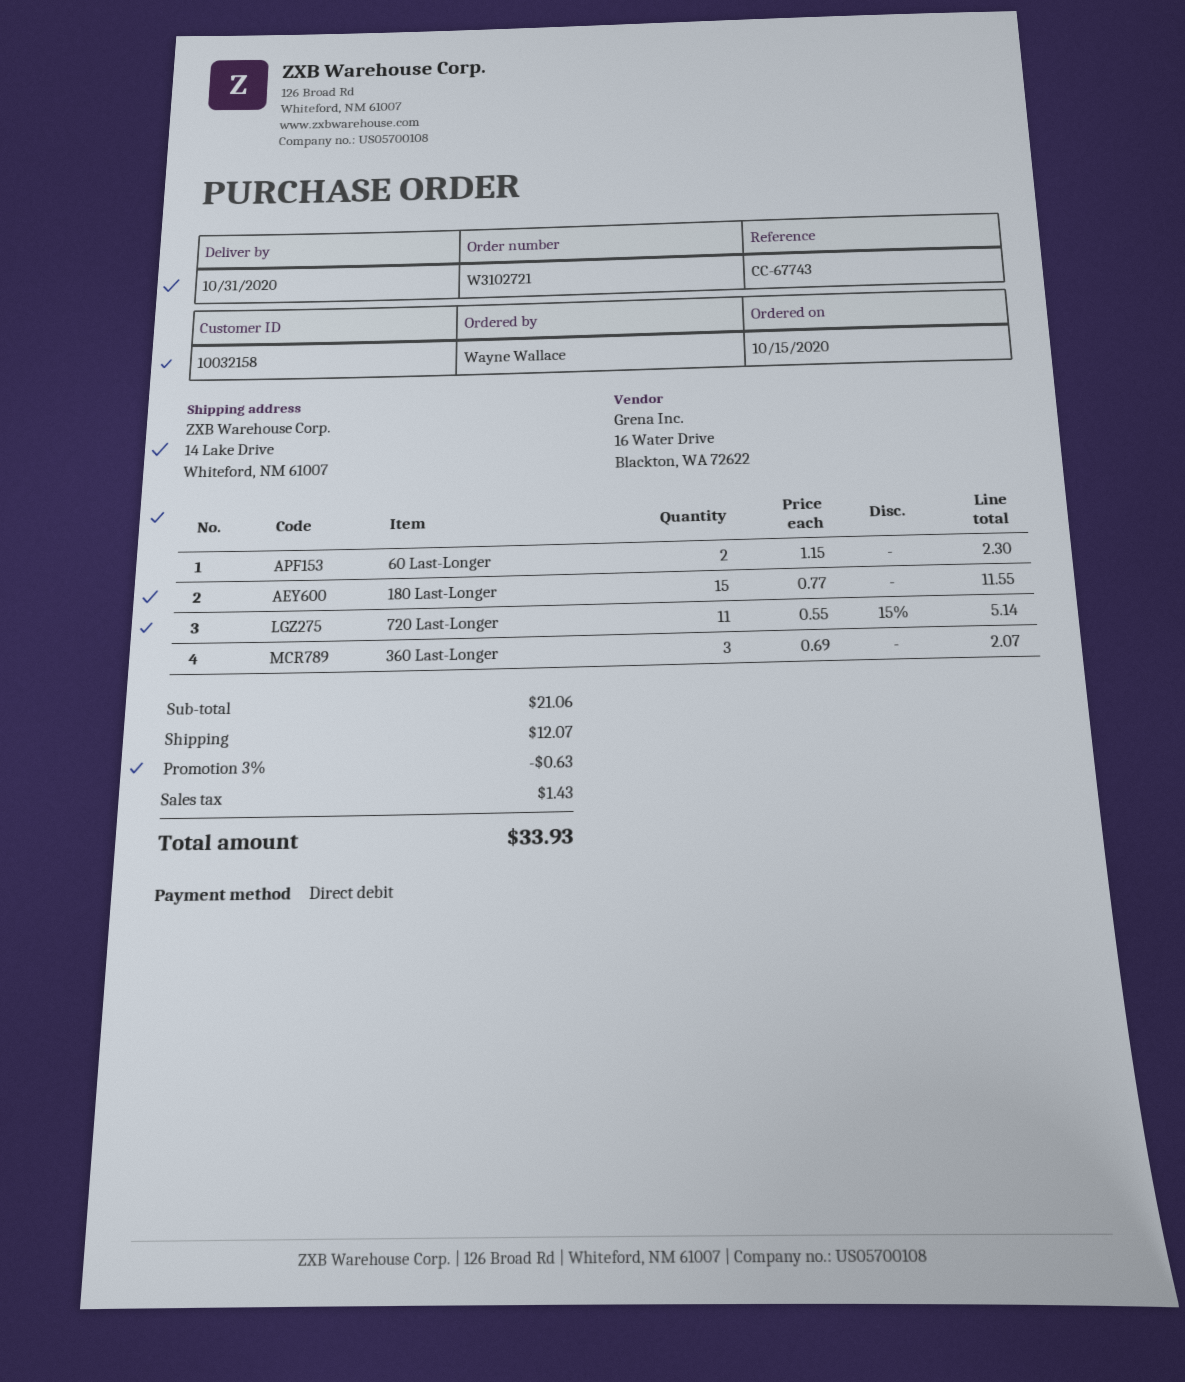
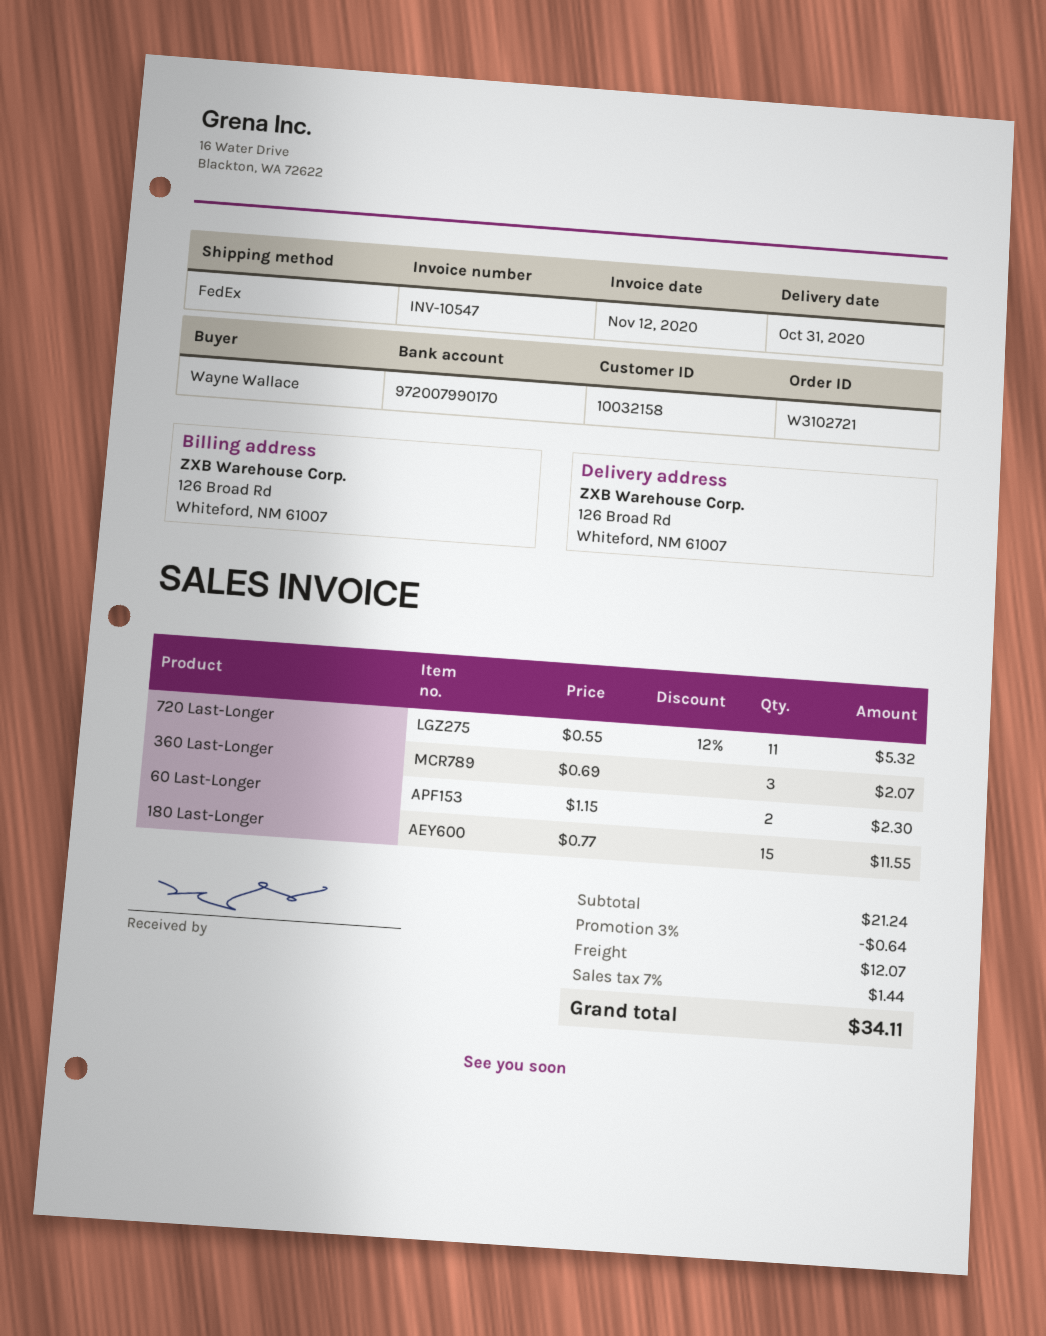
ship to: 14 Lake Drive, Whiteford, NM 61007 -> 126 Broad Rd, Whiteford, NM 61007
720 Last-Longer: 11 x 0.55 - 15% = 5.14 -> 11 x 0.55 - 12% = 5.32
subtotal: 21.06 -> 21.24
discount: 3% = 0.63 -> 3% = 0.64
tax: 1.43 -> 1.44
total: 33.93 -> 34.11

